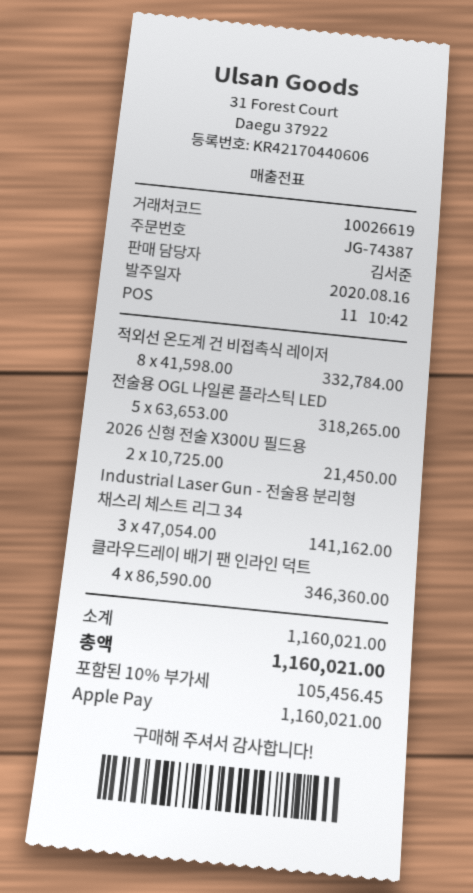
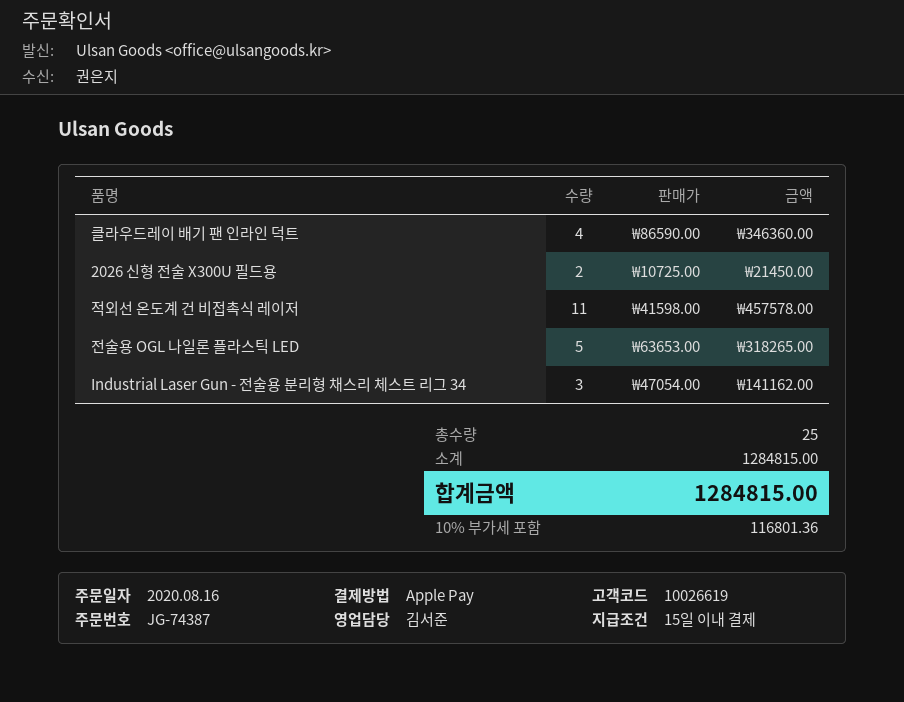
적외선 온도계 건 비접촉식 레이저: 8 x 41598.00 = 332784.00 -> 11 x 41598.00 = 457578.00
subtotal: 1160021.00 -> 1284815.00
tax: 10% = 105456.45 -> 10% = 116801.36
total: 1160021.00 -> 1284815.00

